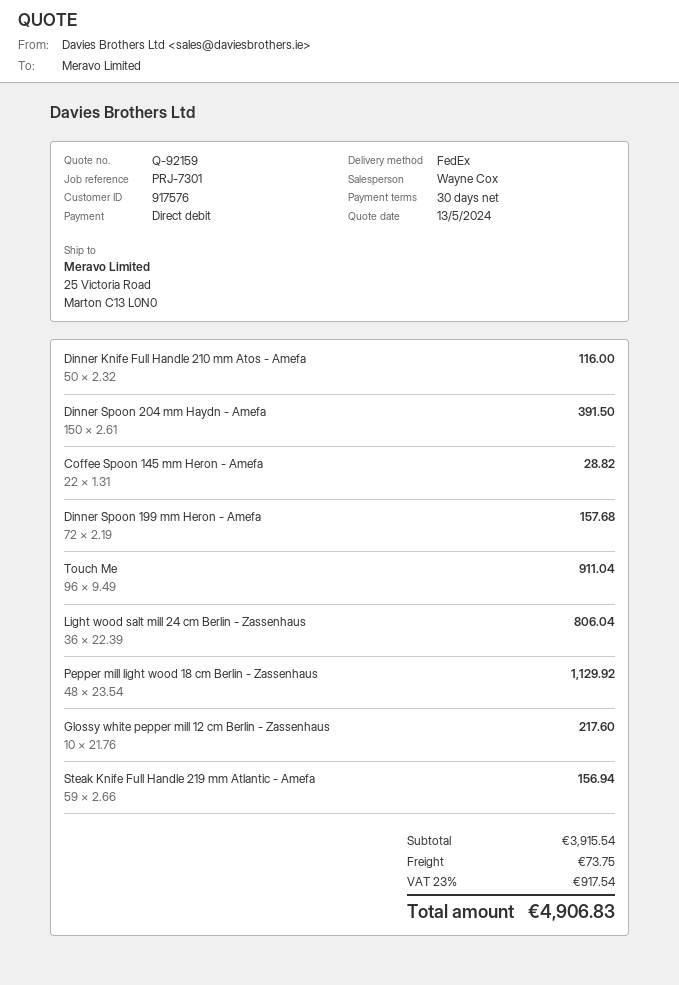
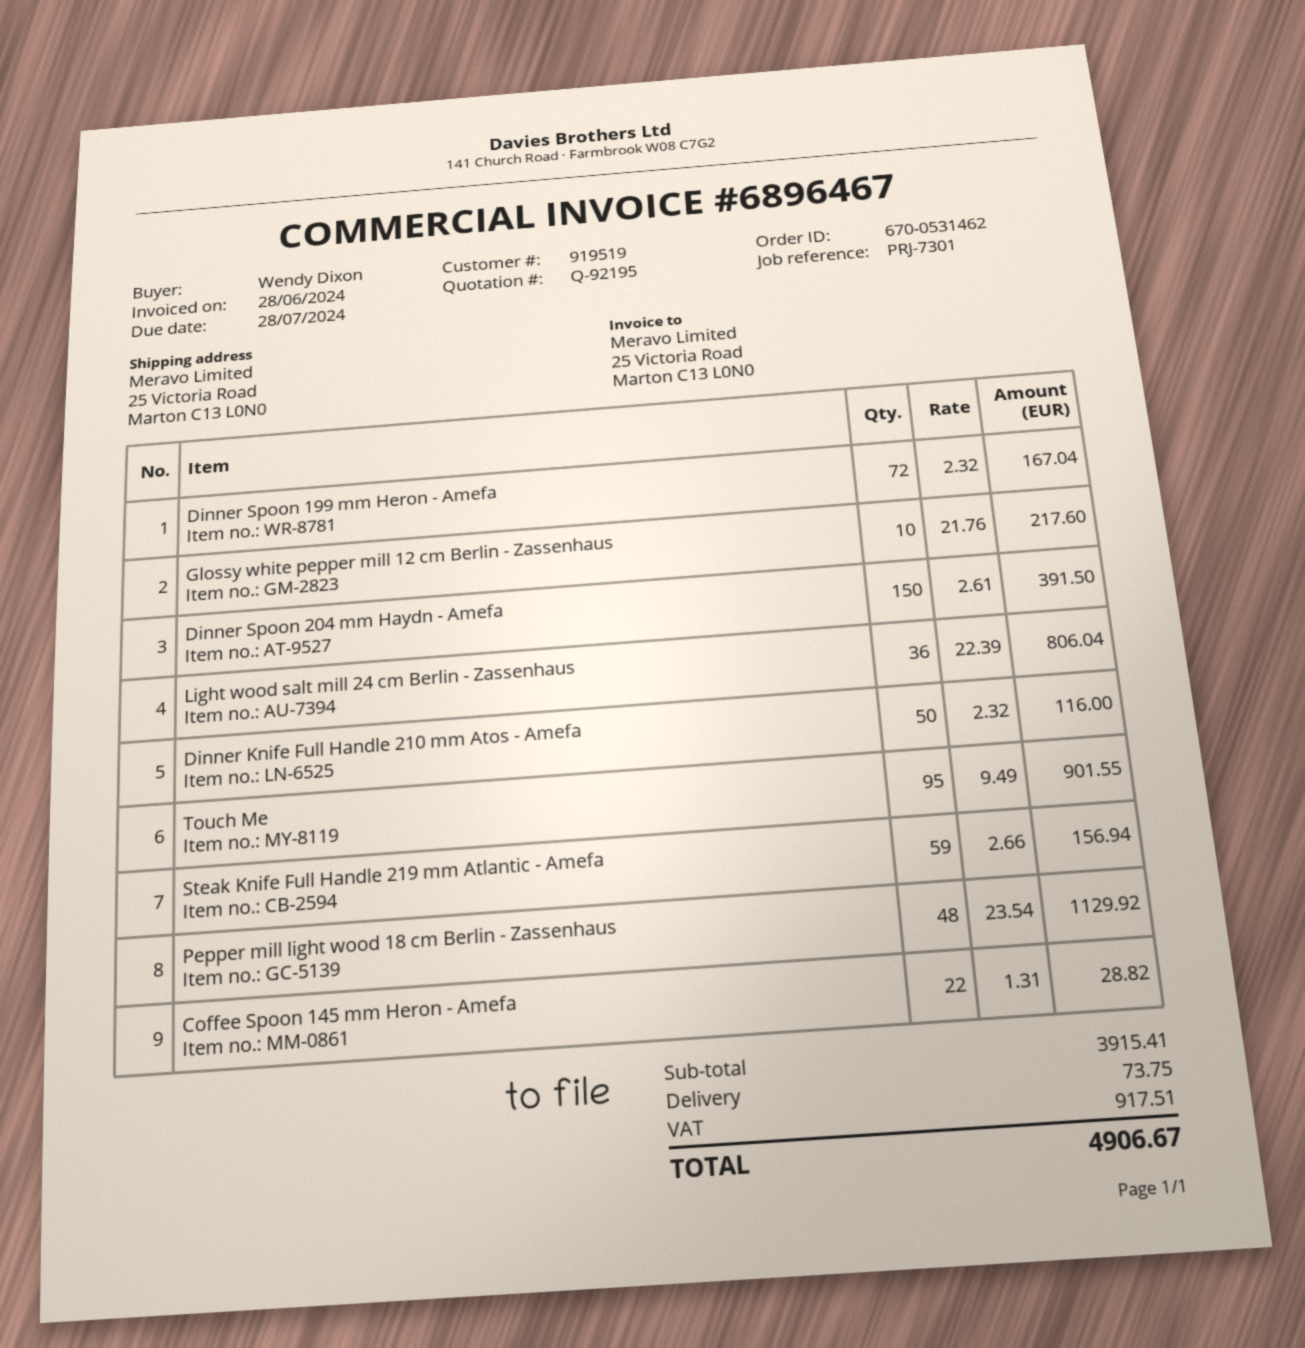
quote number: Q-92159 -> Q-92195
customer number: 917576 -> 919519
Dinner Spoon 199 mm Heron - Amefa: 72 x 2.19 = 157.68 -> 72 x 2.32 = 167.04
Touch Me: 96 x 9.49 = 911.04 -> 95 x 9.49 = 901.55
subtotal: 3915.54 -> 3915.41
tax: 917.54 -> 917.51
total: 4906.83 -> 4906.67

